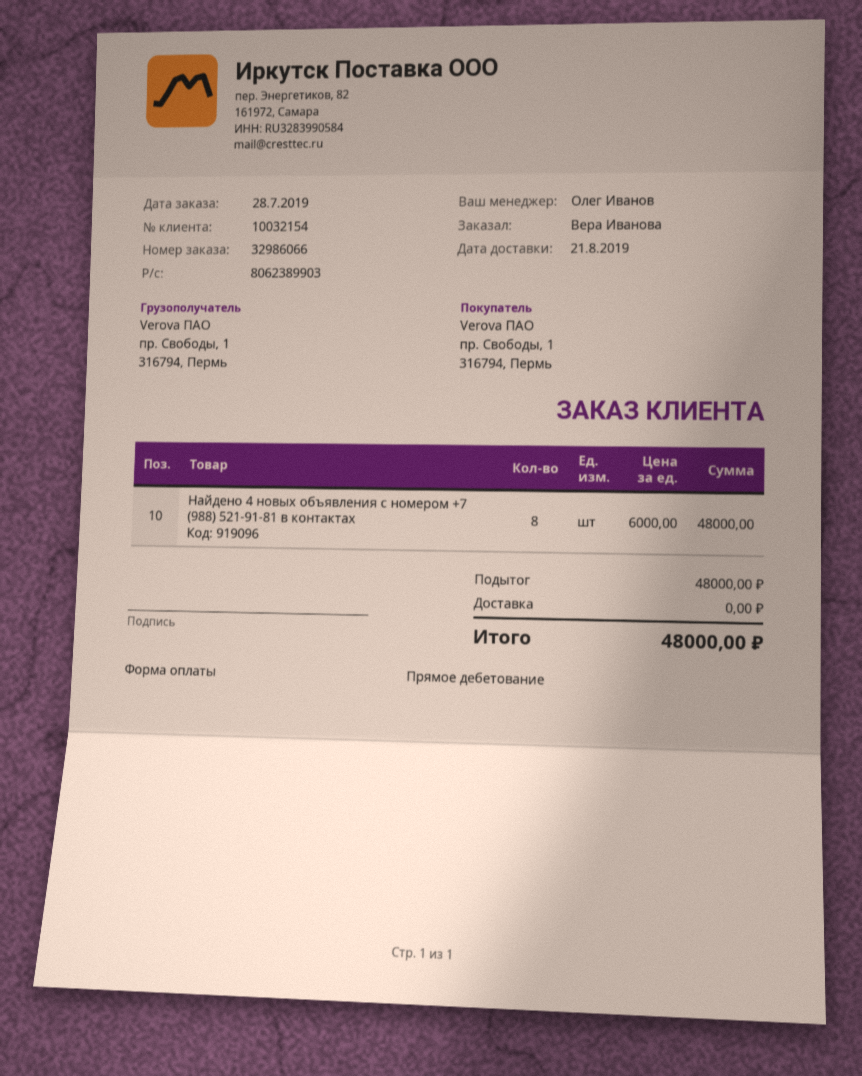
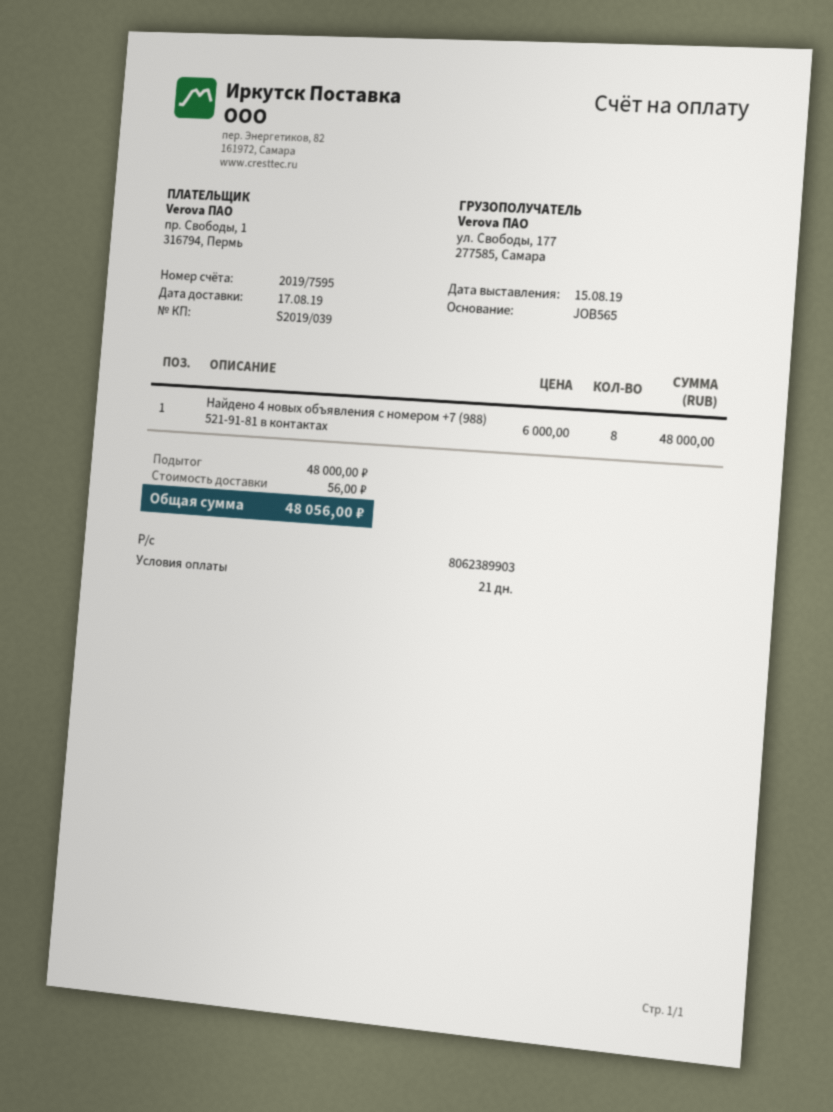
delivery date: 2019-08-21 -> 2019-08-17
ship to: пр. Свободы, 1, 316794, Пермь -> ул. Свободы, 177, 277585, Самара
shipping: 0.00 -> 56.00
total: 48000.00 -> 48056.00

